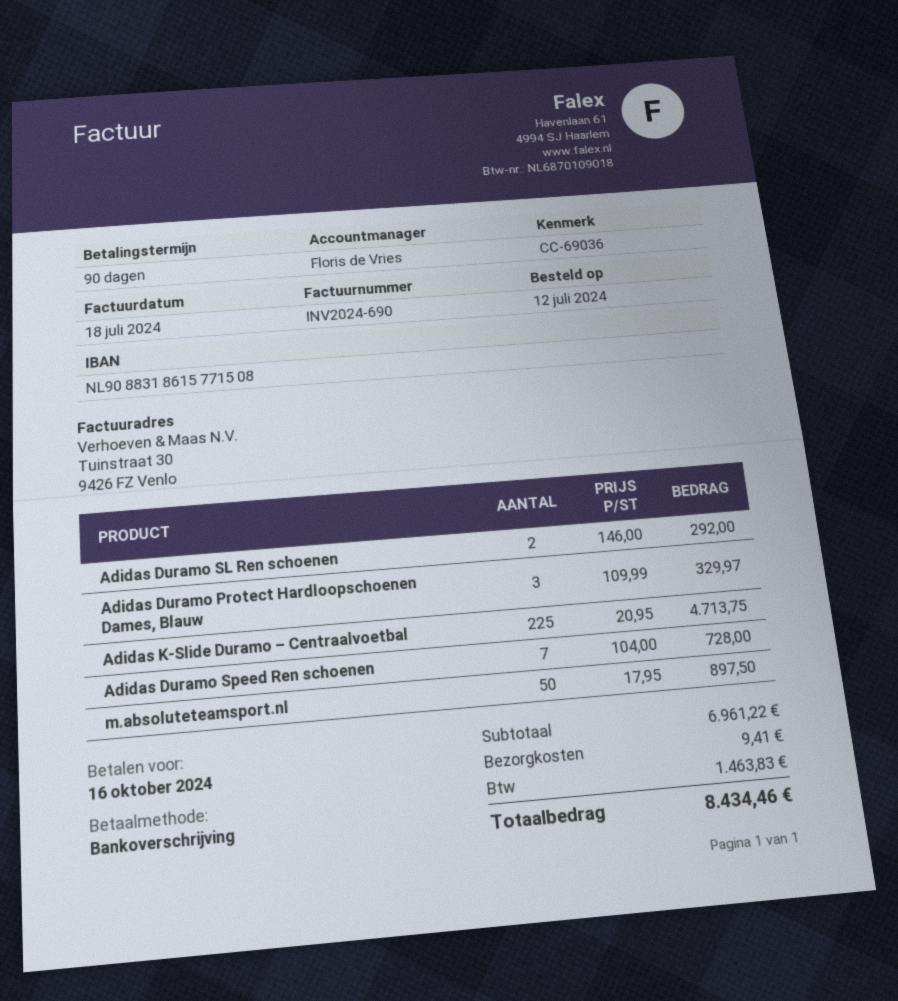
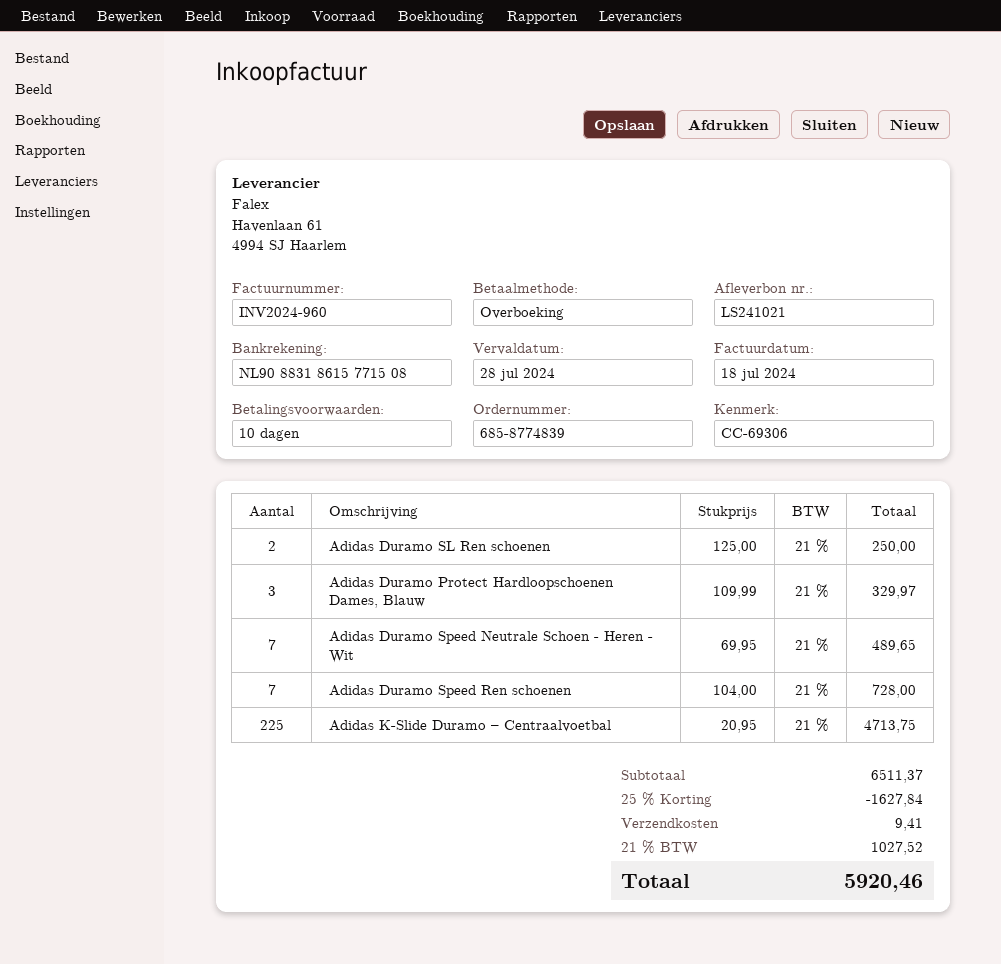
invoice number: INV2024-690 -> INV2024-960
payment terms: 90 days -> 10 days
due date: 2024-10-16 -> 2024-07-28
reference: CC-69036 -> CC-69306
Adidas Duramo SL Ren schoenen: 2 x 146.00 = 292.00 -> 2 x 125.00 = 250.00
m.absoluteteamsport.nl: 50 x 17.95 = 897.50 -> none
Adidas Duramo Speed Neutrale Schoen - Heren - Wit: none -> 7 x 69.95 = 489.65
subtotal: 6961.22 -> 6511.37
discount: none -> 25% = 1627.84
tax: 1463.83 -> 1027.52
total: 8434.46 -> 5920.46

